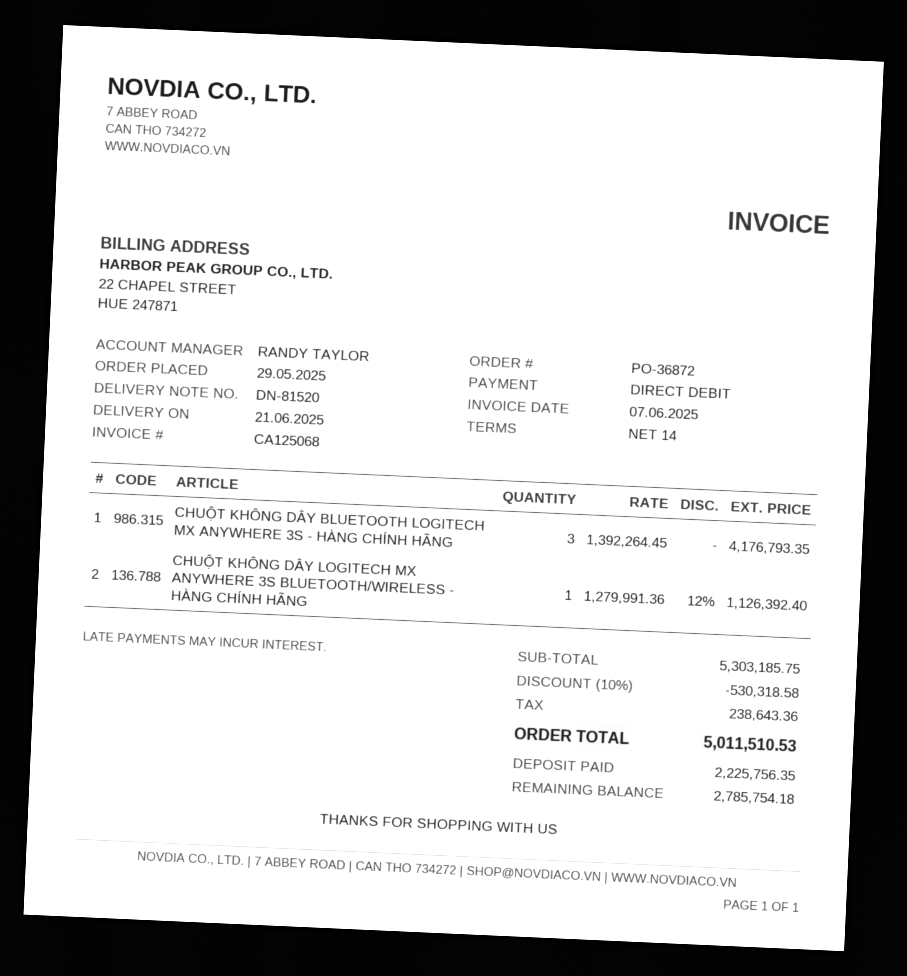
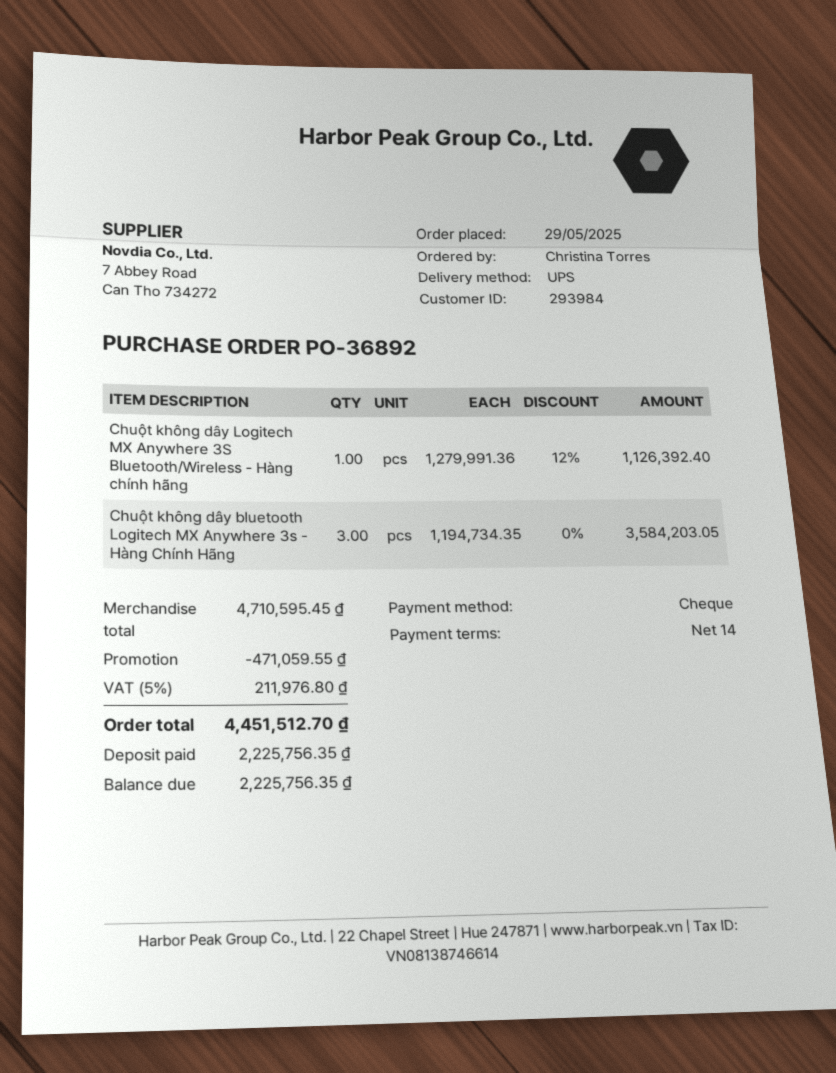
order number: PO-36872 -> PO-36892
payment method: direct debit -> cheque
CHUỘT KHÔNG DÂY BLUETOOTH LOGITECH MX ANYWHERE 3S - HÀNG CHÍNH HÃNG: 3 x 1392264.45 = 4176793.35 -> 3 x 1194734.35 = 3584203.05
subtotal: 5303185.75 -> 4710595.45
discount: 530318.58 -> 471059.55
tax: 238643.36 -> 211976.80
total: 5011510.53 -> 4451512.70
balance: 2785754.18 -> 2225756.35

